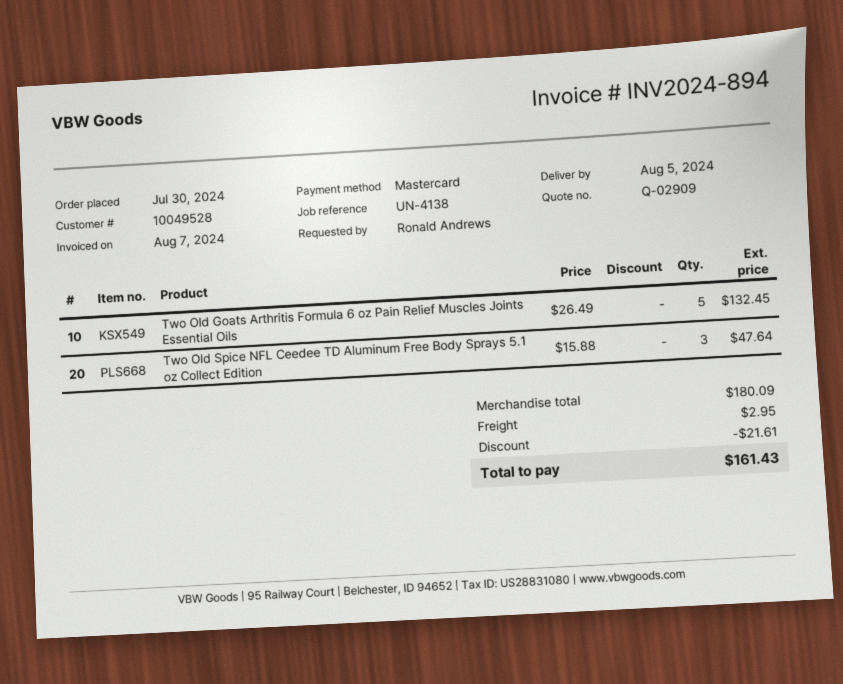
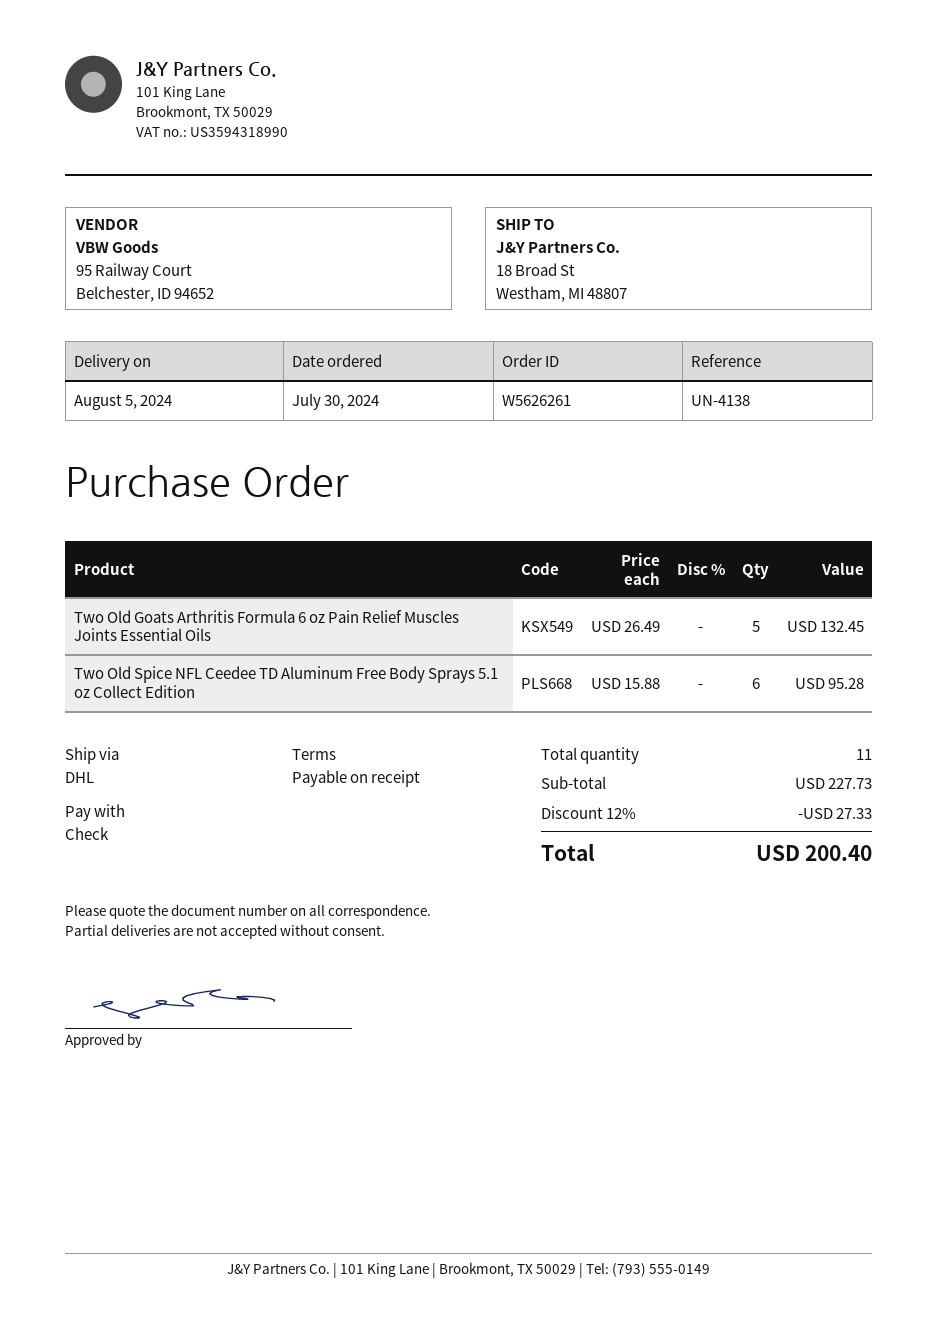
payment method: Mastercard -> cheque
Two Old Spice NFL Ceedee TD Aluminum Free Body Sprays 5.1 oz Collect Edition: 3 x 15.88 = 47.64 -> 6 x 15.88 = 95.28
subtotal: 180.09 -> 227.73
discount: 21.61 -> 27.33
shipping: 2.95 -> none
total: 161.43 -> 200.40

